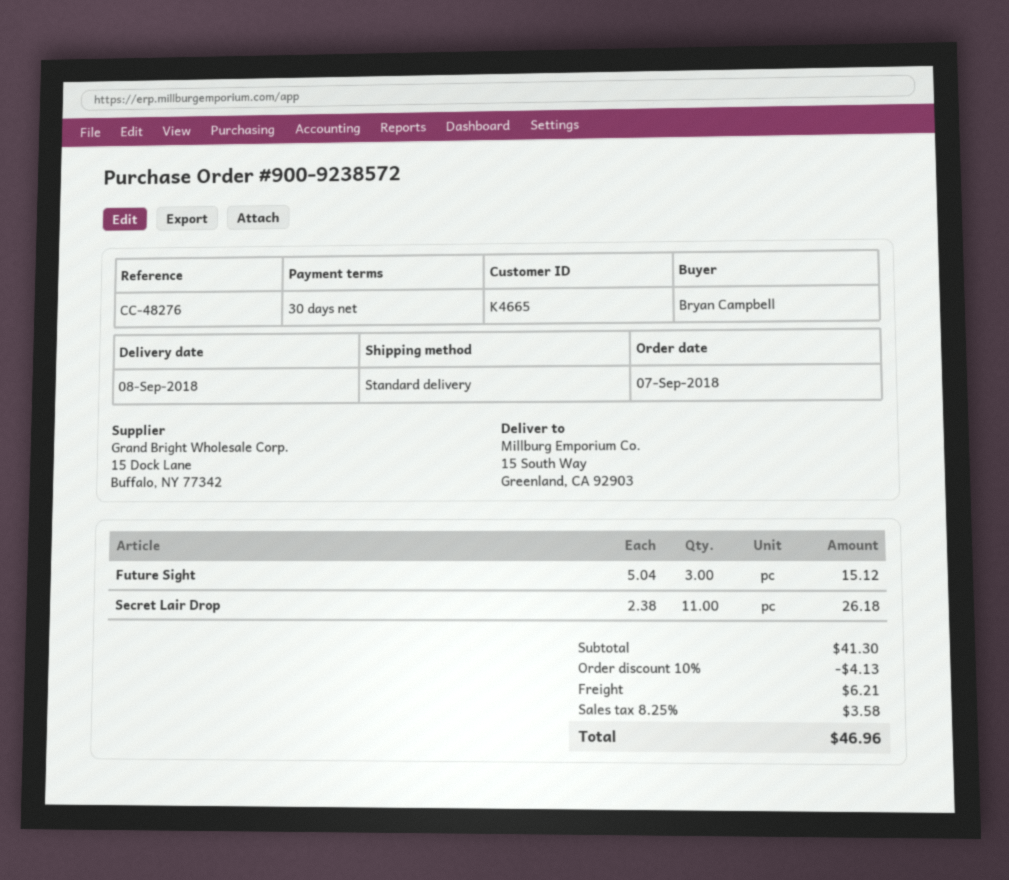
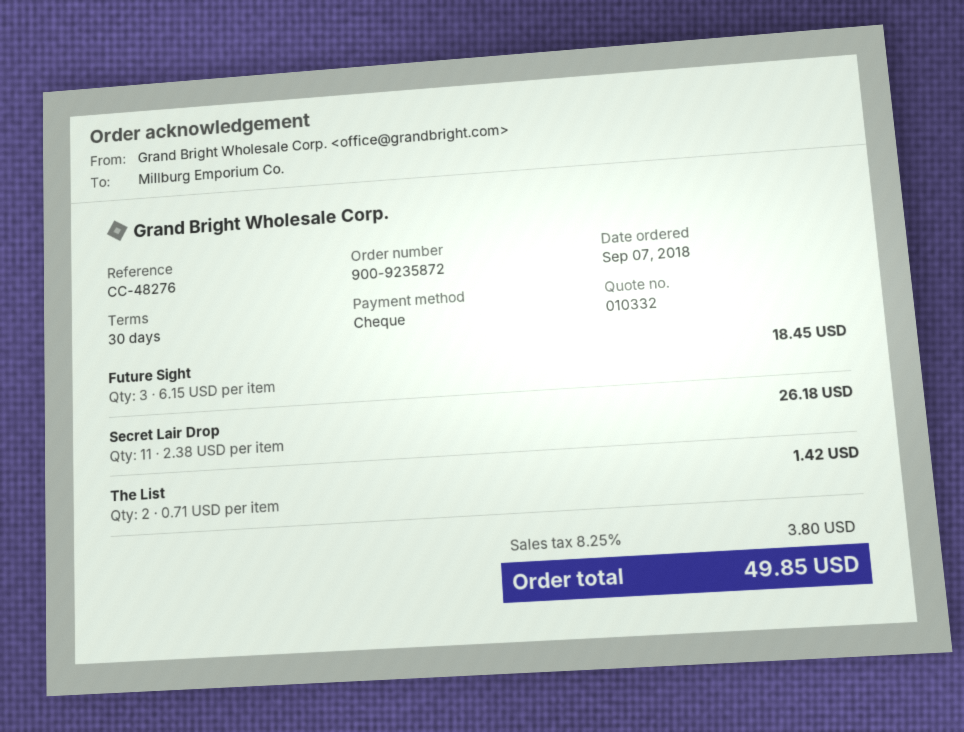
order number: 900-9238572 -> 900-9235872
Future Sight: 3 x 5.04 = 15.12 -> 3 x 6.15 = 18.45
The List: none -> 2 x 0.71 = 1.42
discount: 10% = 4.13 -> none
shipping: 6.21 -> none
tax: 8.25% = 3.58 -> 8.25% = 3.80
total: 46.96 -> 49.85

